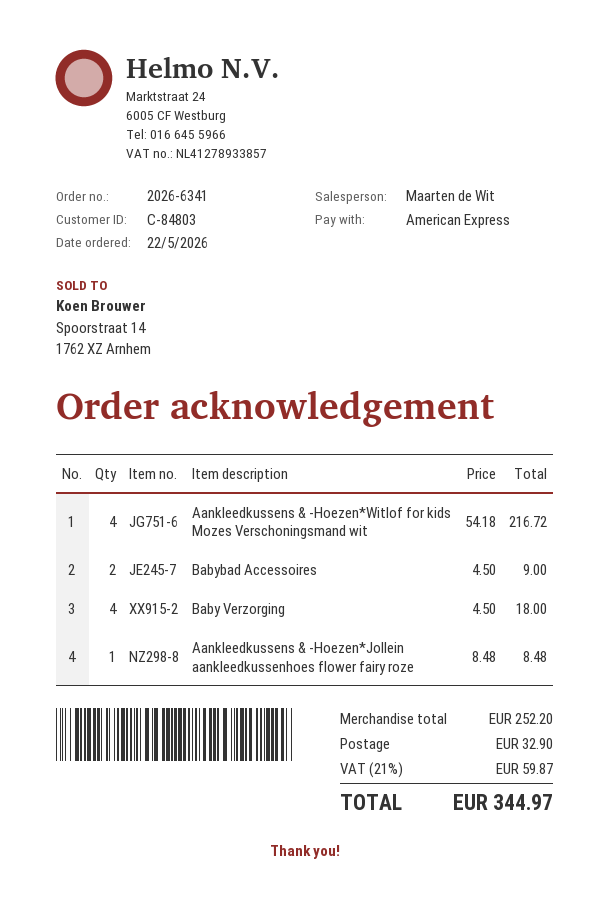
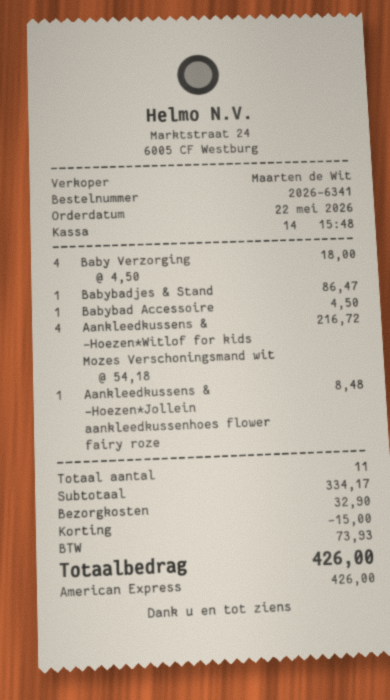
Babybad Accessoires: 2 x 4.50 = 9.00 -> 1 x 4.50 = 4.50
Babybadjes & Stand: none -> 1 x 86.47 = 86.47
subtotal: 252.20 -> 334.17
discount: none -> 15.00
tax: 59.87 -> 73.93
total: 344.97 -> 426.00

